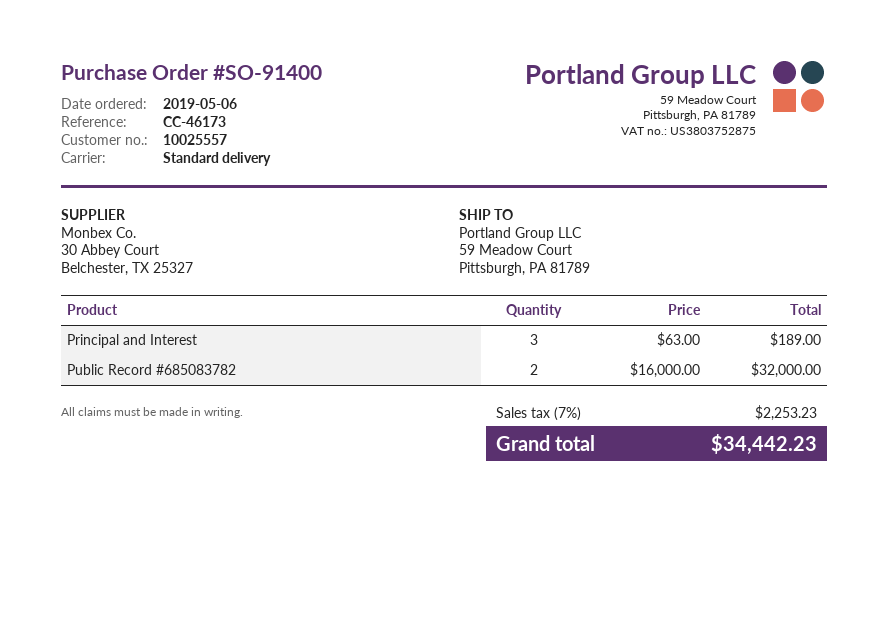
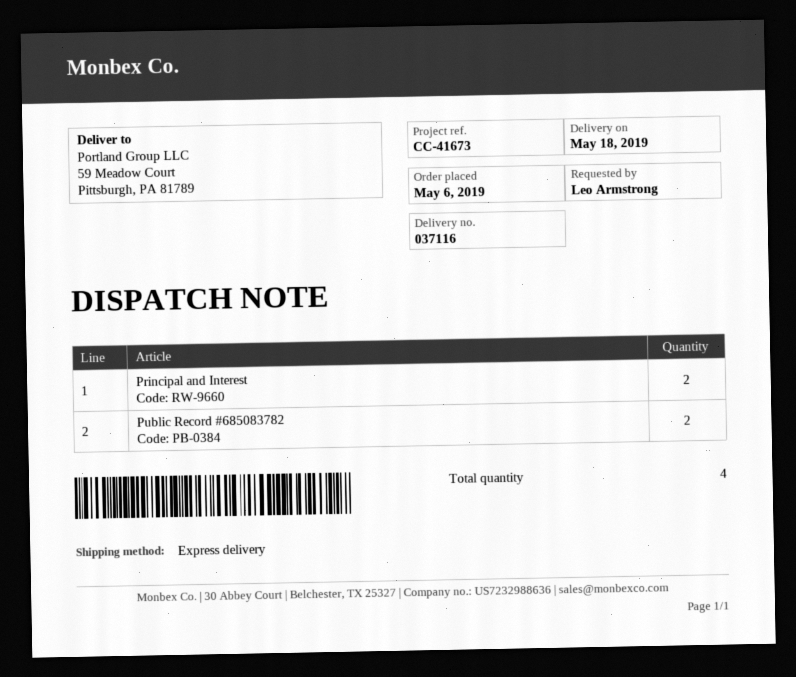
reference: CC-46173 -> CC-41673
shipping method: standard -> express
Principal and Interest: 3 -> 2

